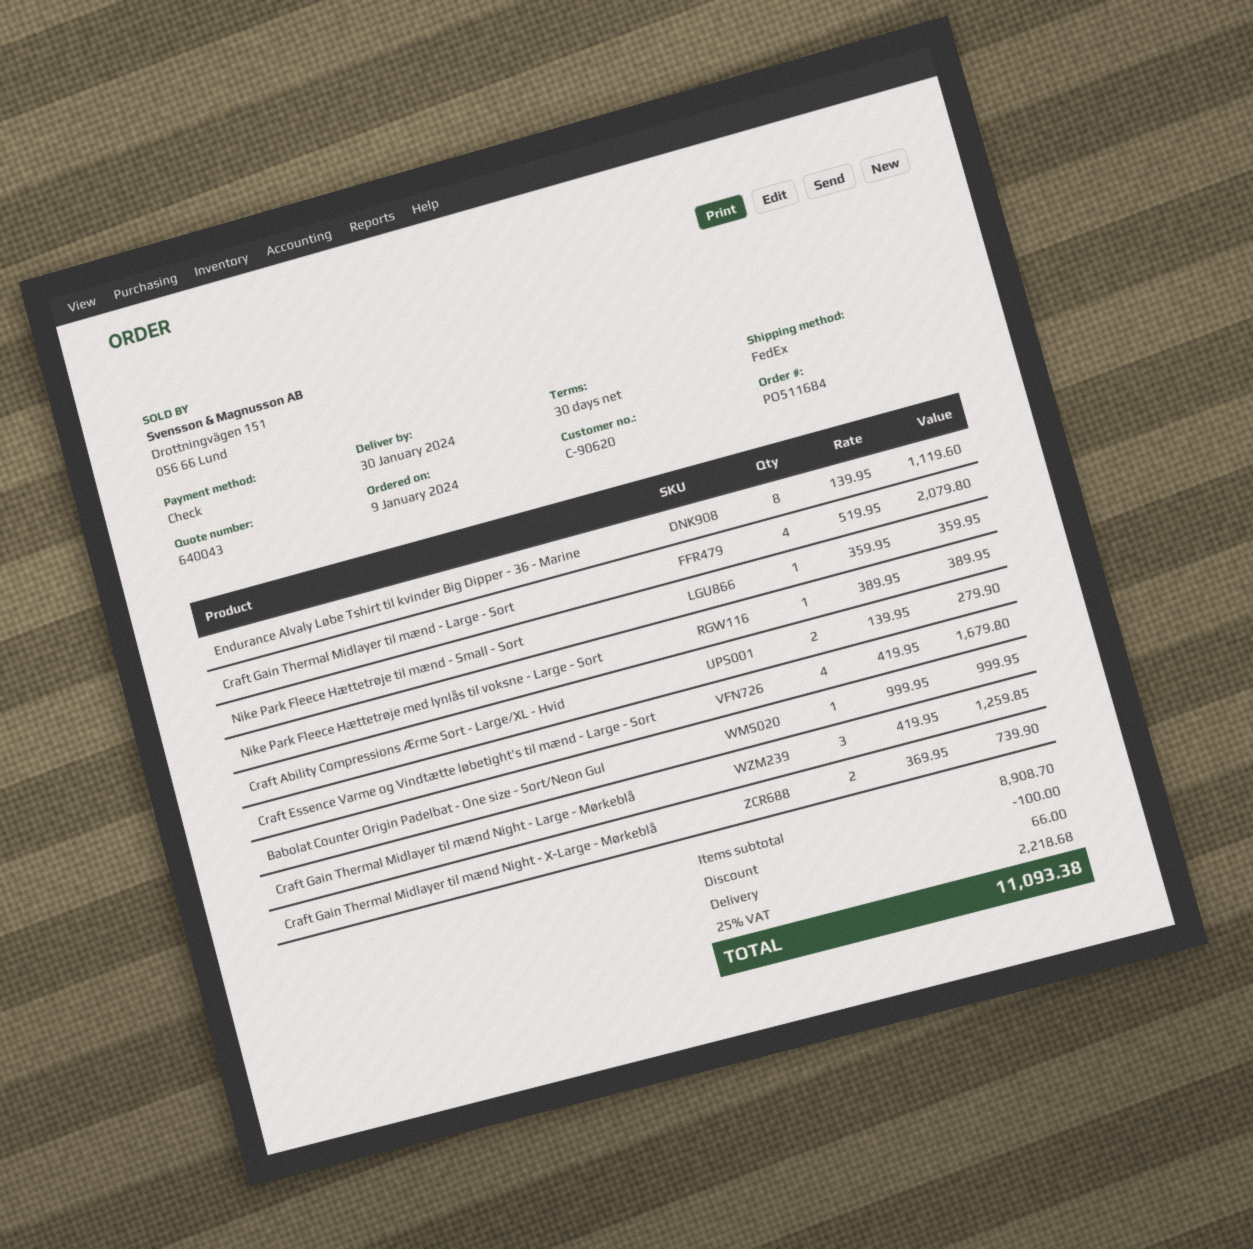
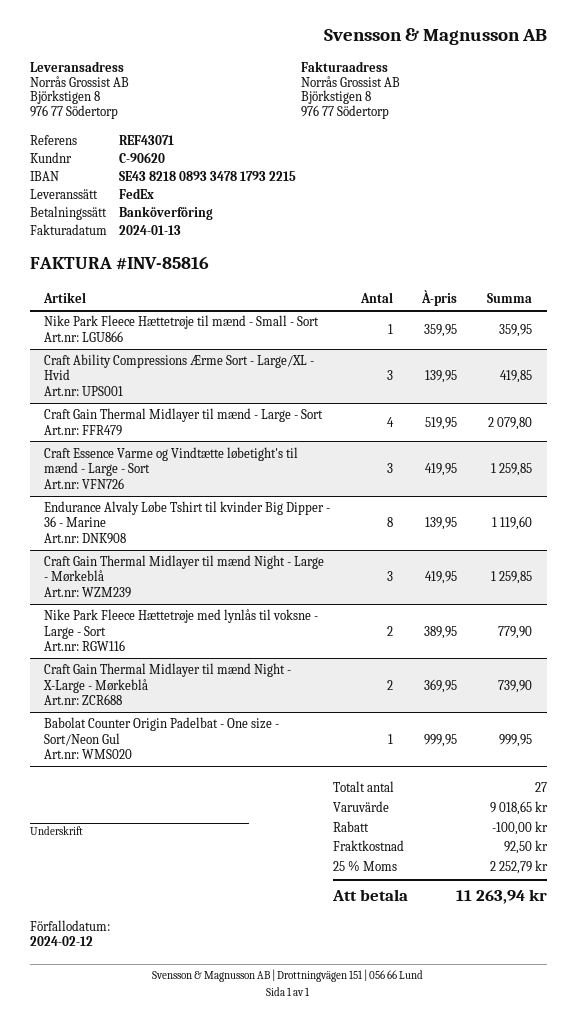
payment method: cheque -> bank transfer
Nike Park Fleece Hættetrøje med lynlås til voksne - Large - Sort: 1 x 389.95 = 389.95 -> 2 x 389.95 = 779.90
Craft Ability Compressions Ærme Sort - Large/XL - Hvid: 2 x 139.95 = 279.90 -> 3 x 139.95 = 419.85
Craft Essence Varme og Vindtætte løbetight's til mænd - Large - Sort: 4 x 419.95 = 1679.80 -> 3 x 419.95 = 1259.85
subtotal: 8908.70 -> 9018.65
shipping: 66.00 -> 92.50
tax: 25% = 2218.68 -> 25% = 2252.79
total: 11093.38 -> 11263.94

